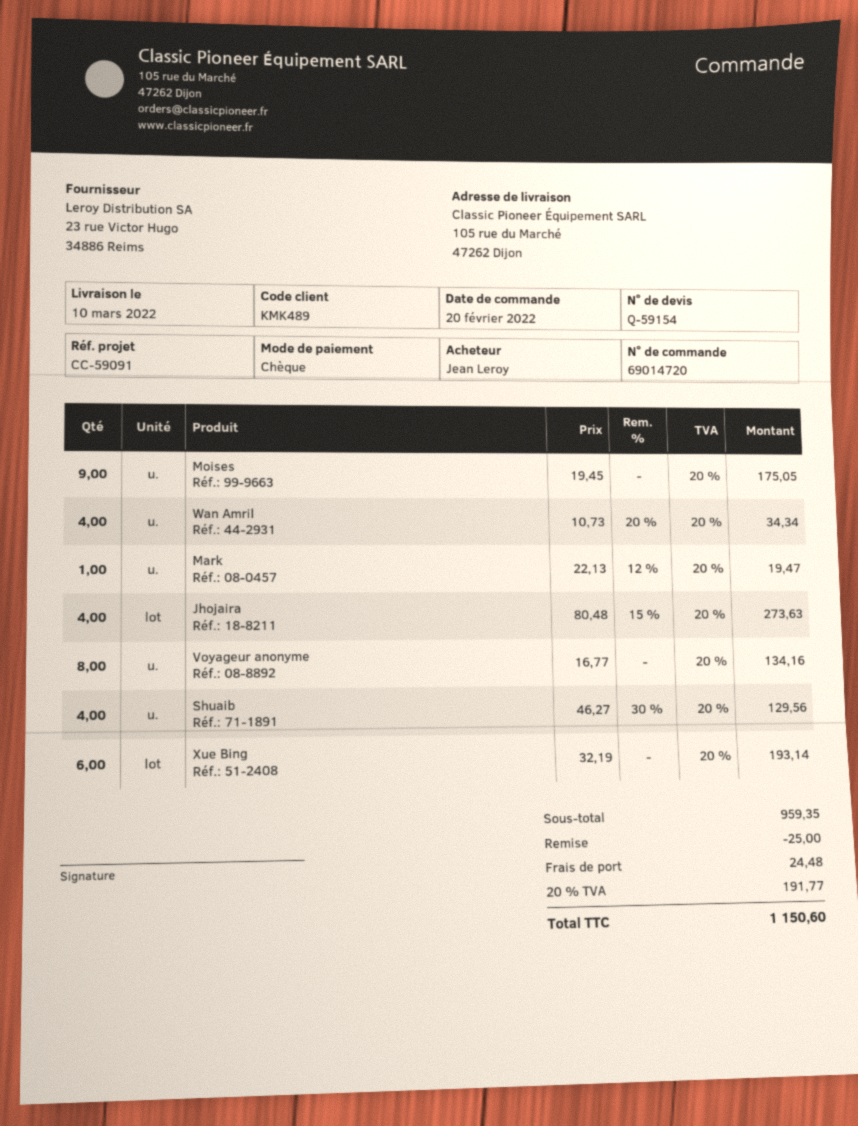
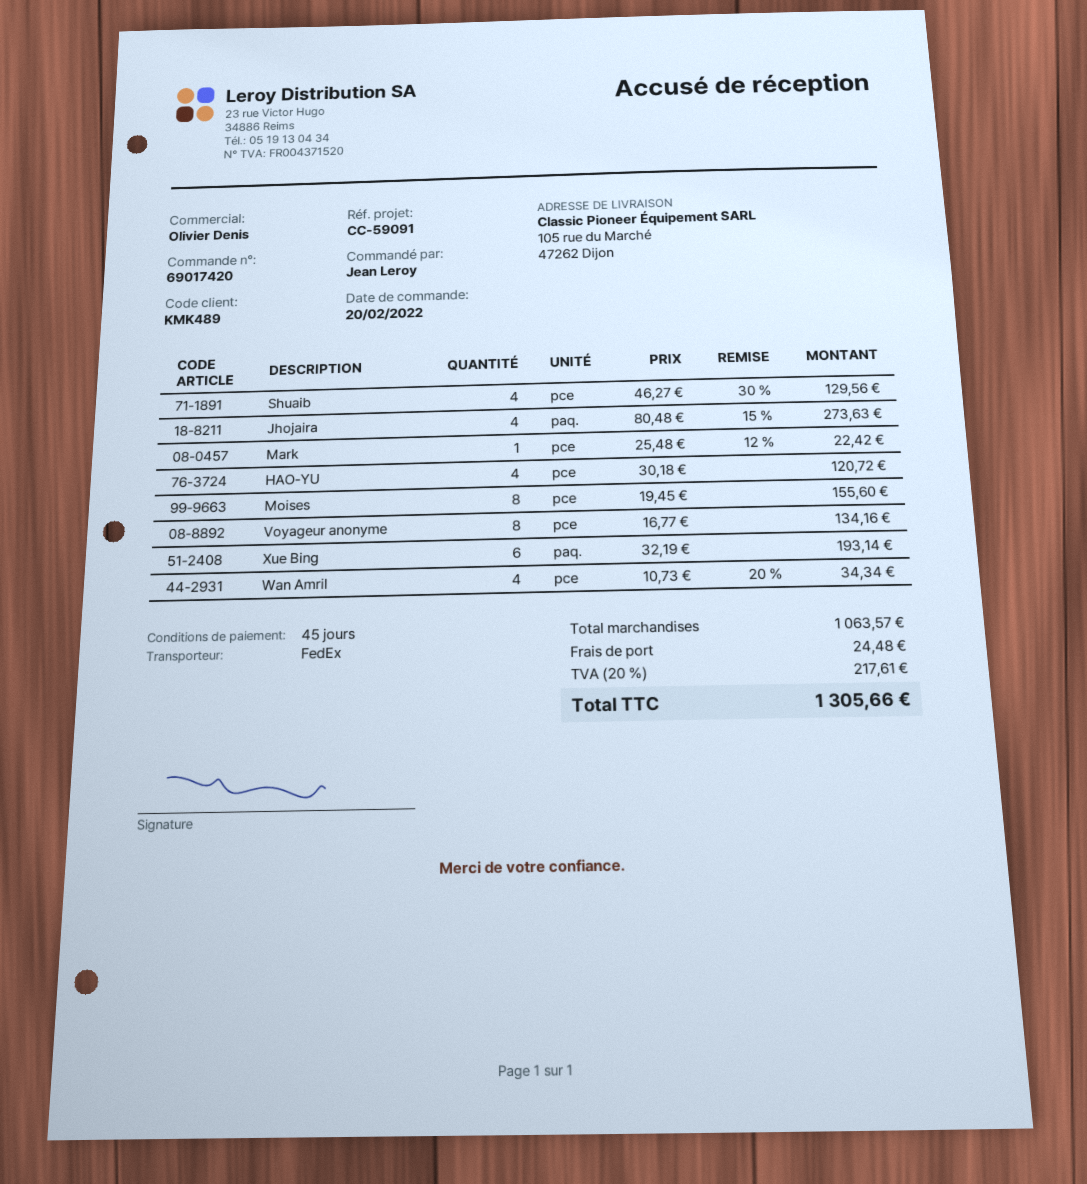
order number: 69014720 -> 69017420
Moises: 9 x 19.45 = 175.05 -> 8 x 19.45 = 155.60
Mark: 1 x 22.13 - 12% = 19.47 -> 1 x 25.48 - 12% = 22.42
HAO-YU: none -> 4 x 30.18 = 120.72
subtotal: 959.35 -> 1063.57
discount: 25.00 -> none
tax: 20% = 191.77 -> 20% = 217.61
total: 1150.60 -> 1305.66

